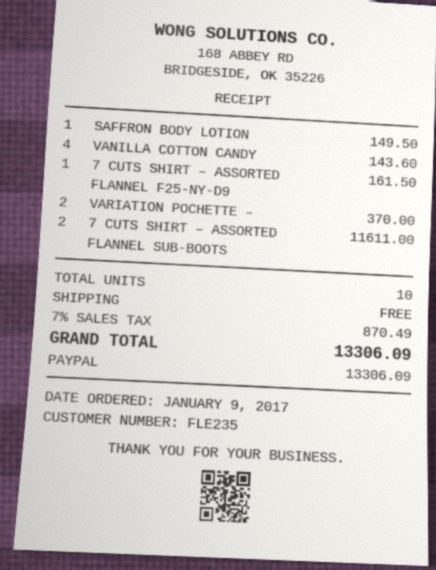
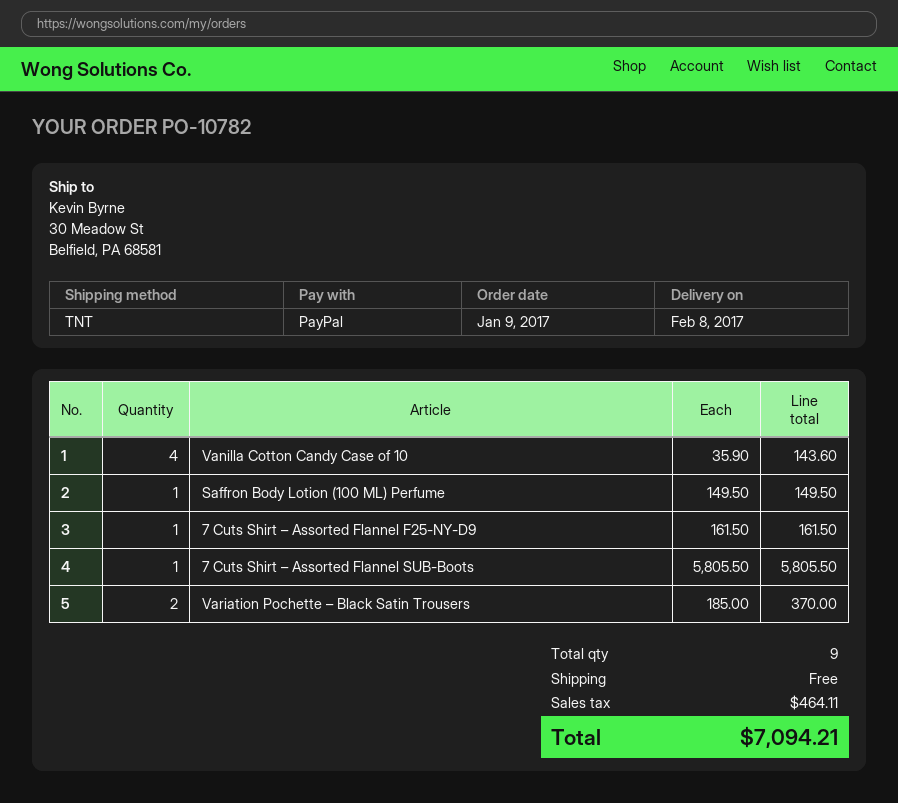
7 CUTS SHIRT – ASSORTED FLANNEL SUB-BOOTS: 2 for 11611.00 -> 1 for 5805.50
total quantity: 10 -> 9
tax: 870.49 -> 464.11
total: 13306.09 -> 7094.21

